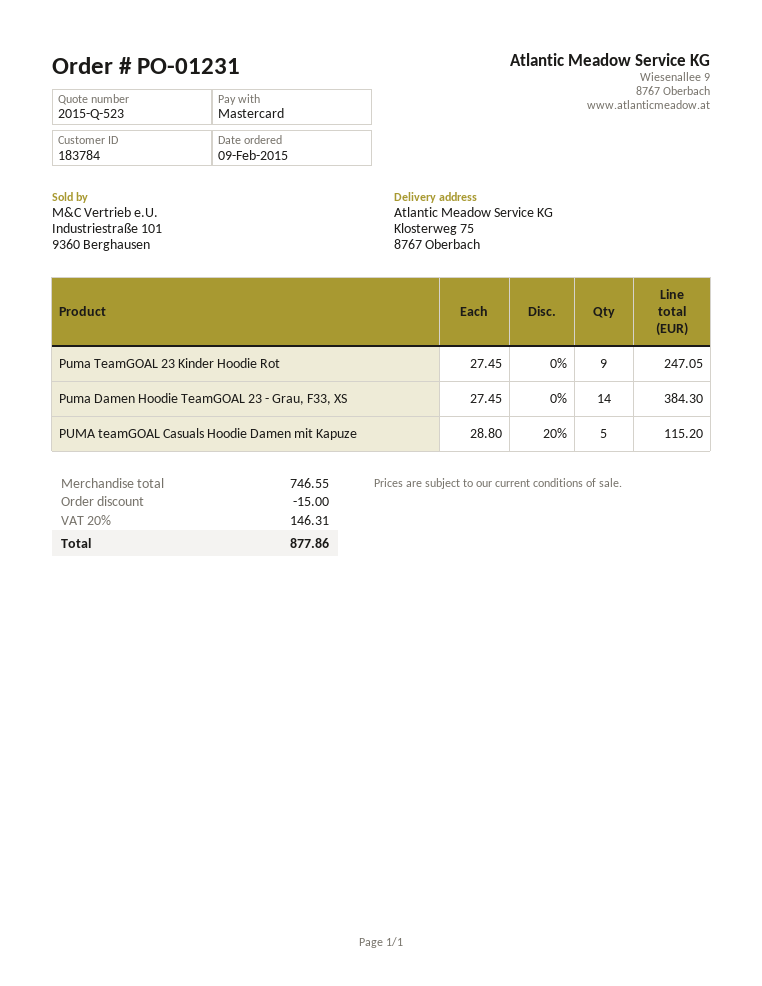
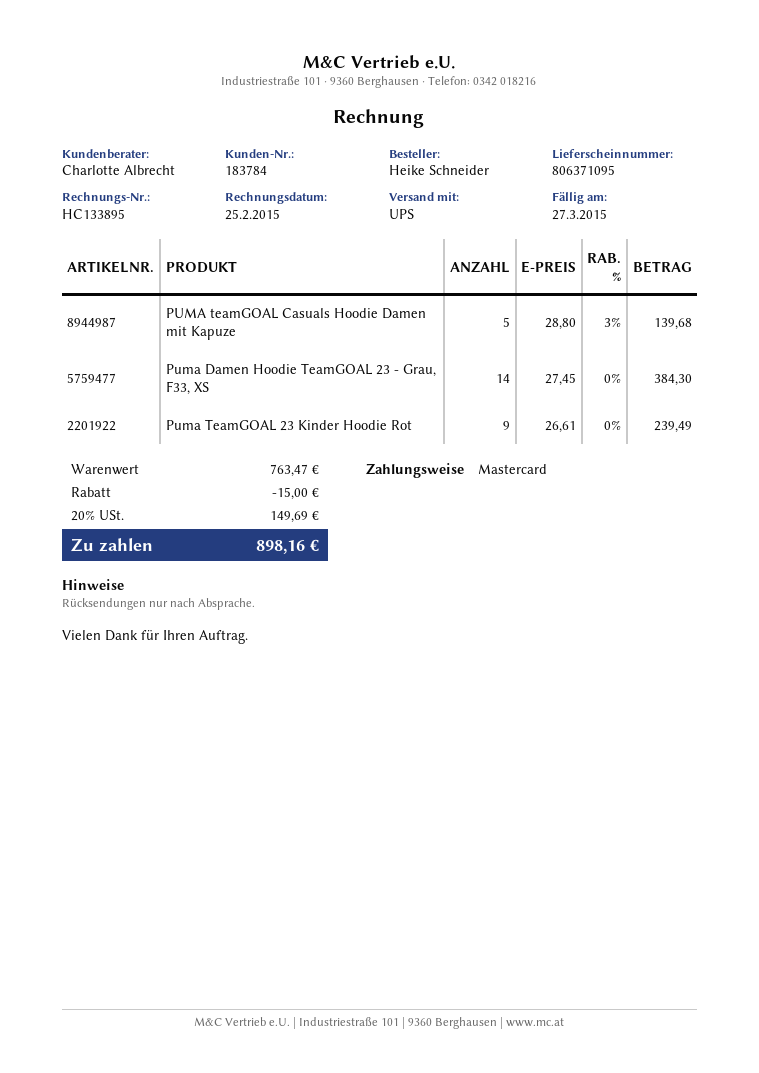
Puma TeamGOAL 23 Kinder Hoodie Rot: 9 x 27.45 = 247.05 -> 9 x 26.61 = 239.49
PUMA teamGOAL Casuals Hoodie Damen mit Kapuze: 5 x 28.80 - 20% = 115.20 -> 5 x 28.80 - 3% = 139.68
subtotal: 746.55 -> 763.47
tax: 20% = 146.31 -> 20% = 149.69
total: 877.86 -> 898.16

